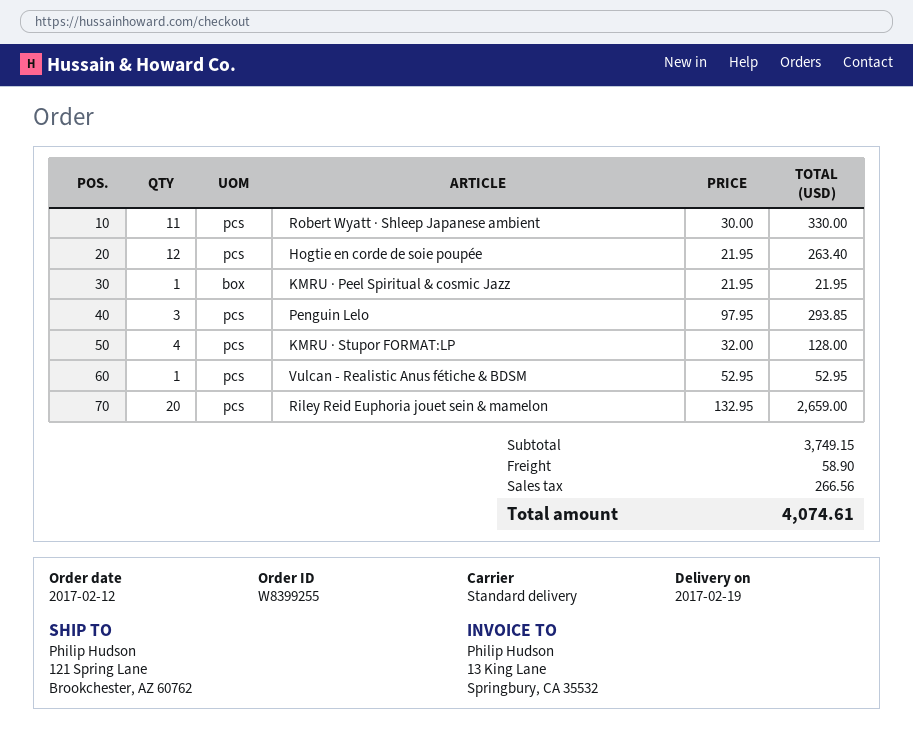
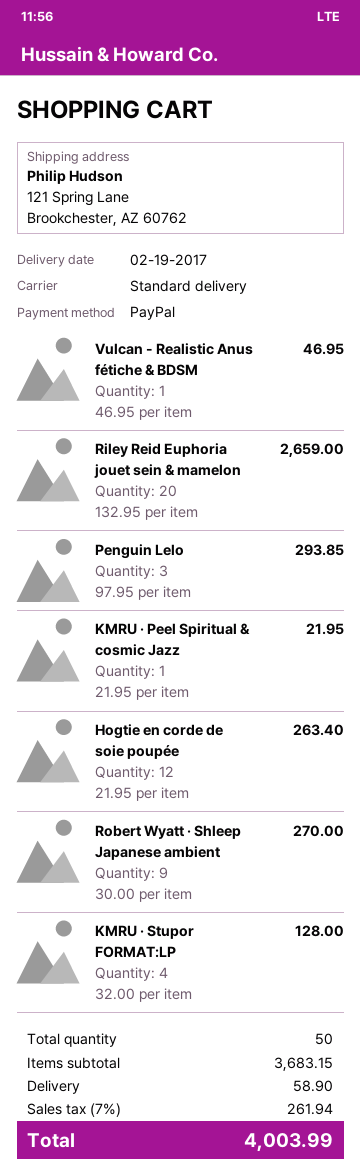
Robert Wyatt · Shleep Japanese ambient: 11 x 30.00 = 330.00 -> 9 x 30.00 = 270.00
Vulcan - Realistic Anus fétiche & BDSM: 1 x 52.95 = 52.95 -> 1 x 46.95 = 46.95
subtotal: 3749.15 -> 3683.15
tax: 266.56 -> 261.94
total: 4074.61 -> 4003.99

